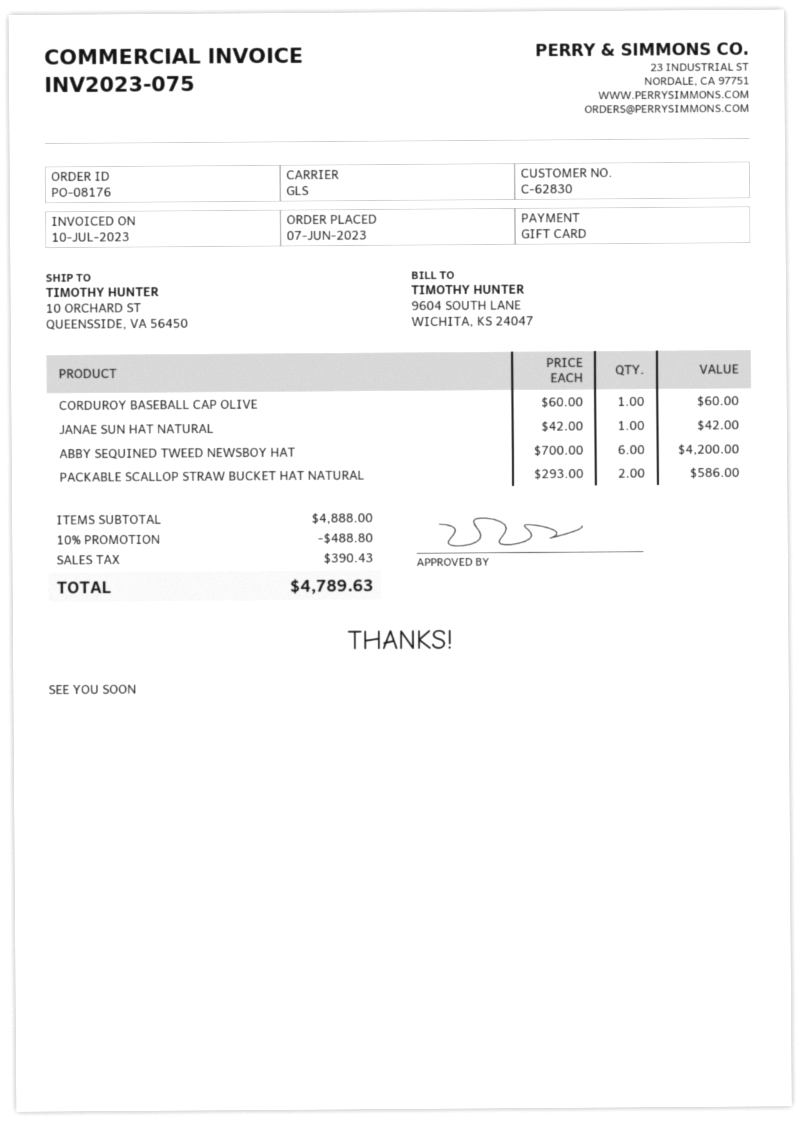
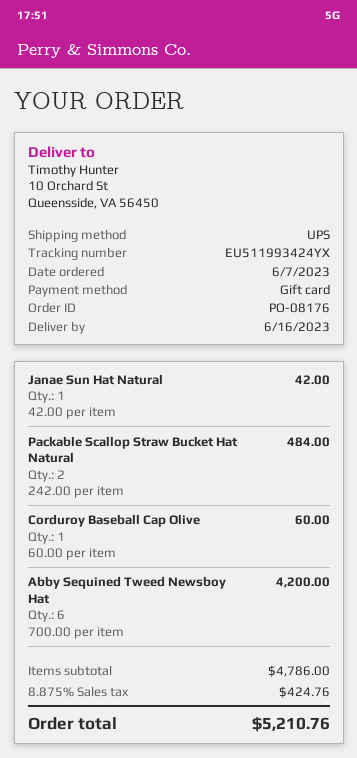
shipping method: GLS -> UPS
PACKABLE SCALLOP STRAW BUCKET HAT NATURAL: 2 x 293.00 = 586.00 -> 2 x 242.00 = 484.00
subtotal: 4888.00 -> 4786.00
discount: 10% = 488.80 -> none
tax: 390.43 -> 424.76
total: 4789.63 -> 5210.76

